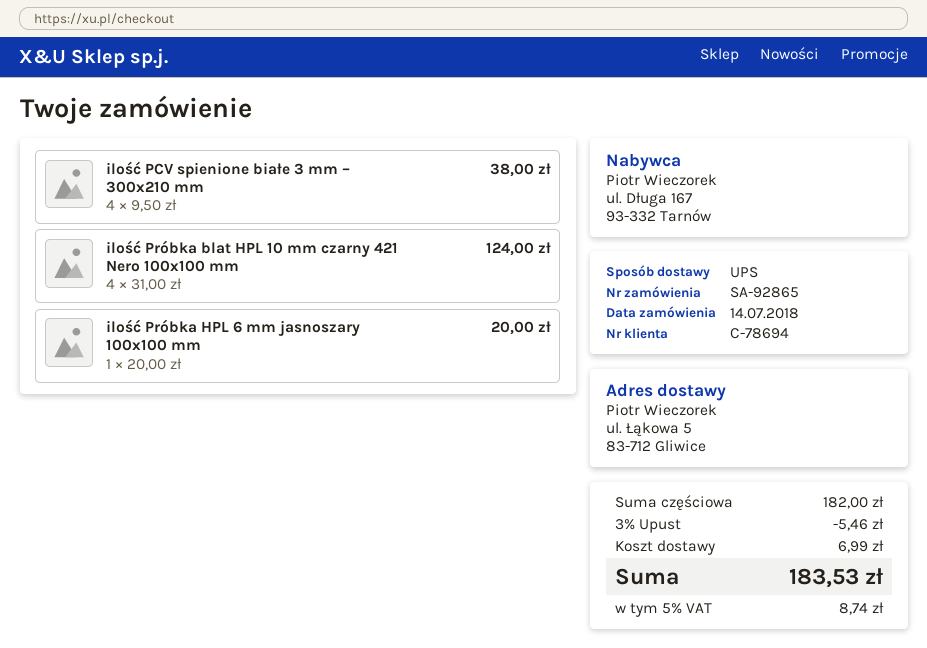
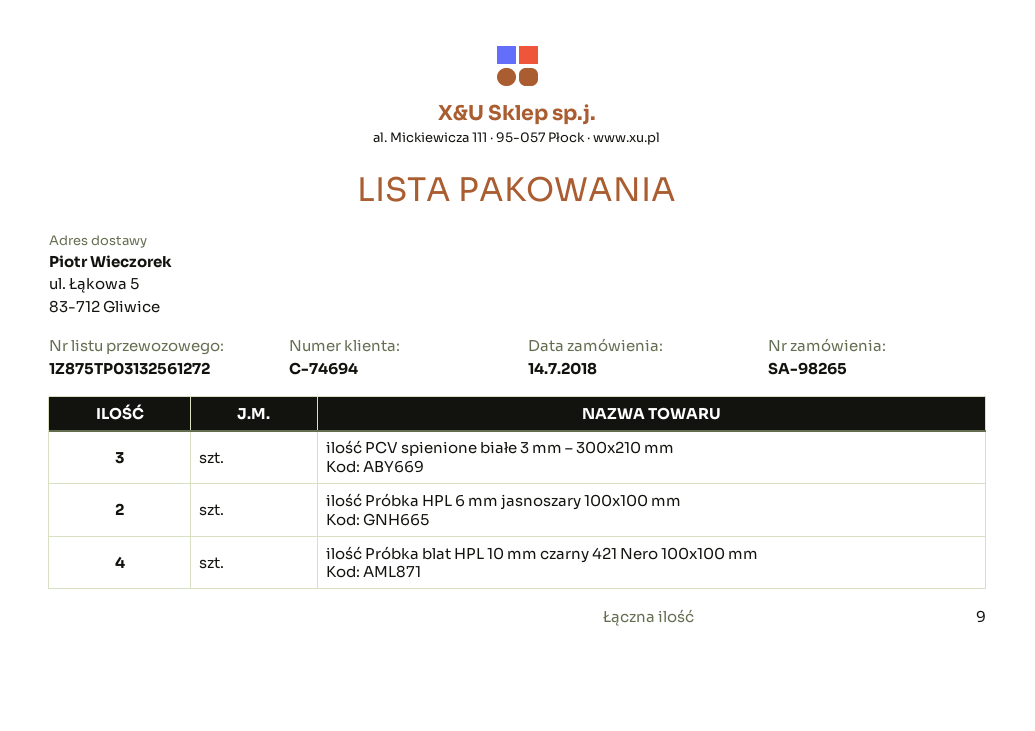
order number: SA-92865 -> SA-98265
customer number: C-78694 -> C-74694
ilość PCV spienione białe 3 mm – 300x210 mm: 4 -> 3
ilość Próbka HPL 6 mm jasnoszary 100x100 mm: 1 -> 2

